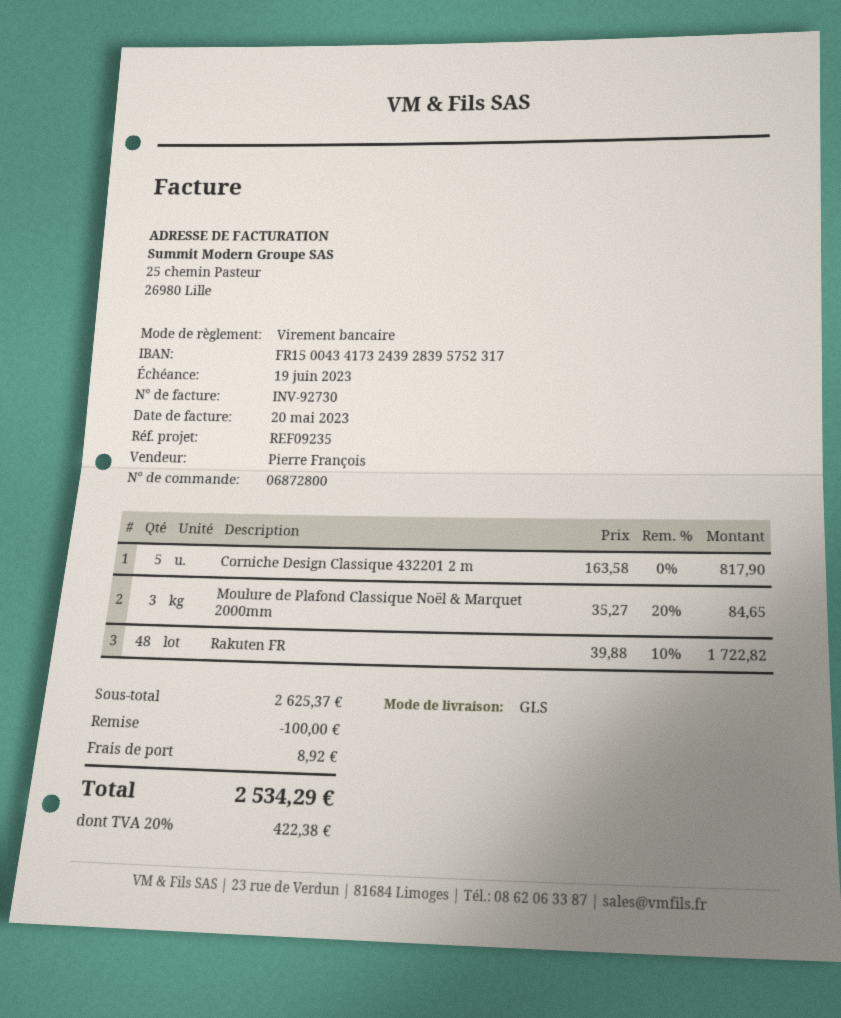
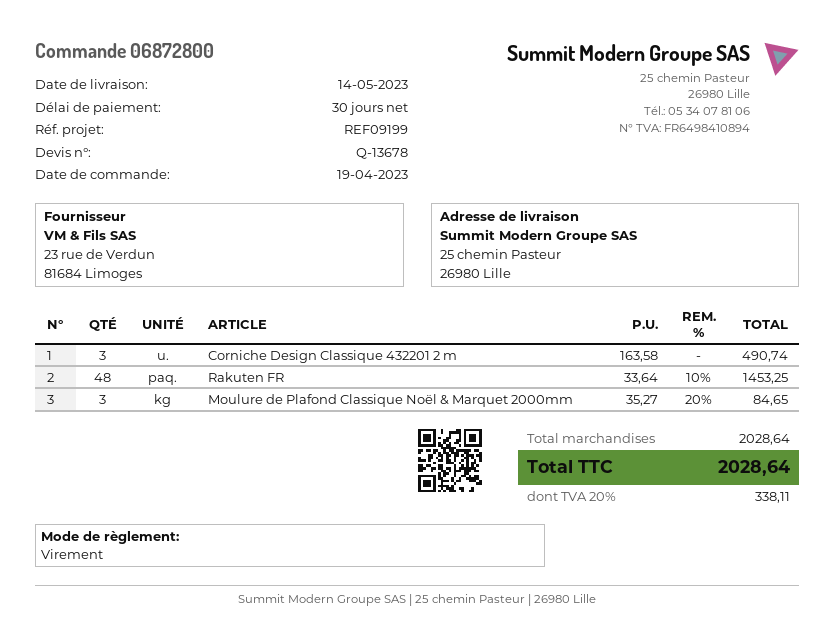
reference: REF09235 -> REF09199
Corniche Design Classique 432201 2 m: 5 x 163.58 = 817.90 -> 3 x 163.58 = 490.74
Rakuten FR: 48 x 39.88 - 10% = 1722.82 -> 48 x 33.64 - 10% = 1453.25
subtotal: 2625.37 -> 2028.64
discount: 100.00 -> none
shipping: 8.92 -> none
tax: 20% = 422.38 -> 20% = 338.11
total: 2534.29 -> 2028.64

